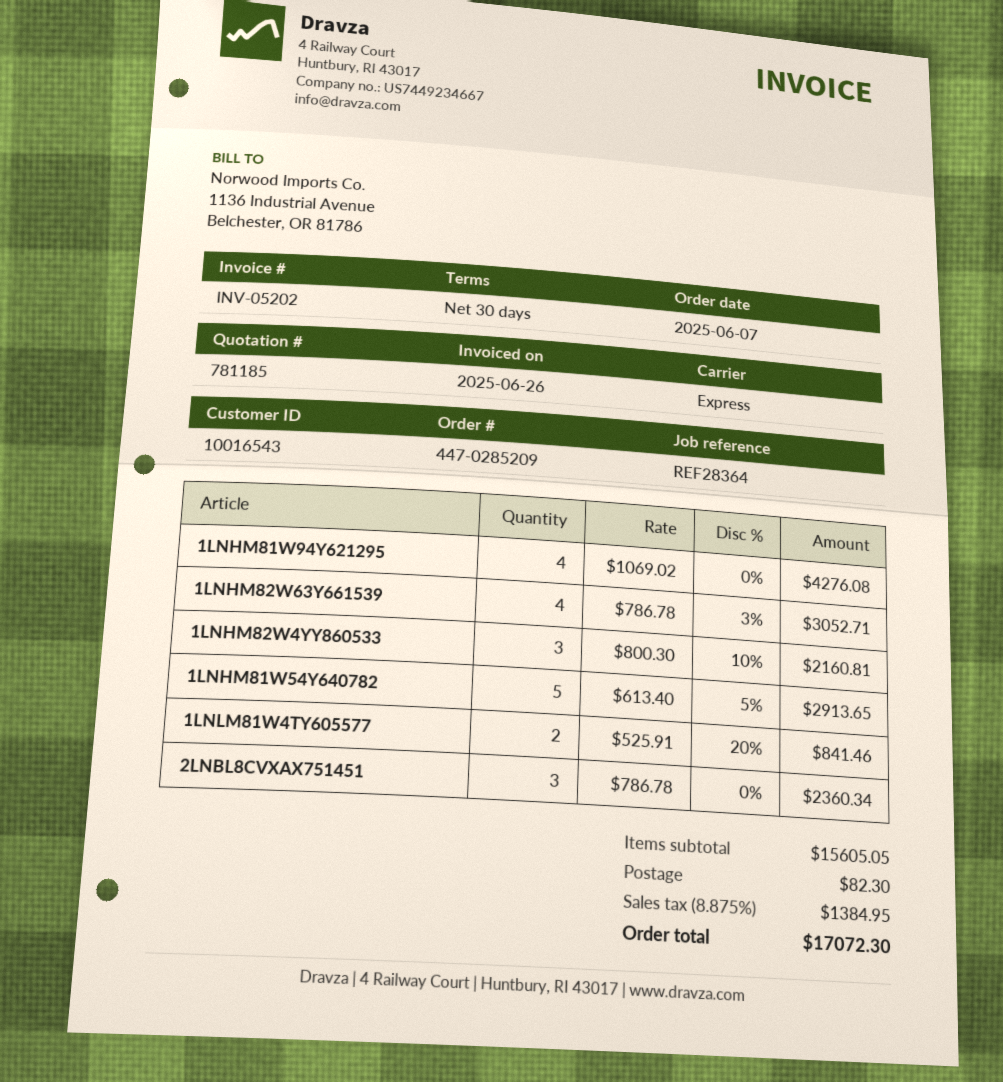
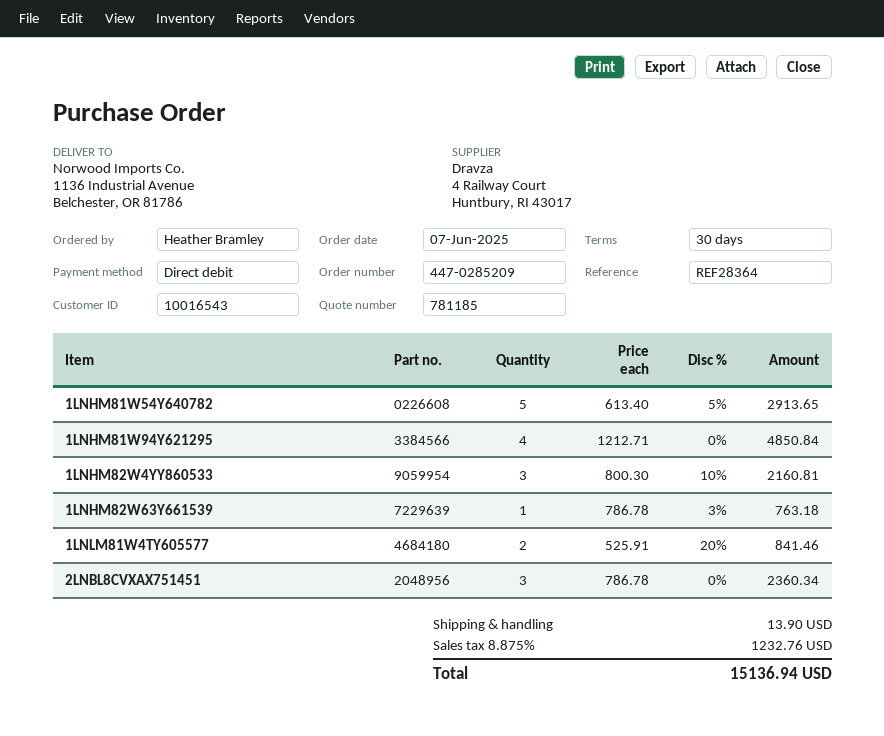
1LNHM81W94Y621295: 4 x 1069.02 = 4276.08 -> 4 x 1212.71 = 4850.84
1LNHM82W63Y661539: 4 x 786.78 - 3% = 3052.71 -> 1 x 786.78 - 3% = 763.18
shipping: 82.30 -> 13.90
tax: 8.875% = 1384.95 -> 8.875% = 1232.76
total: 17072.30 -> 15136.94

